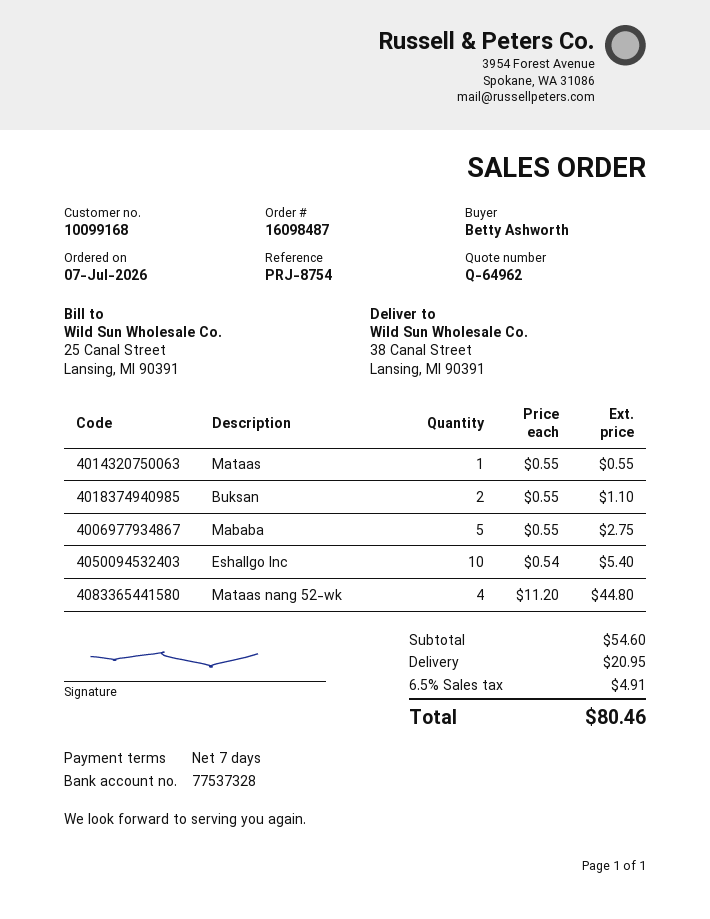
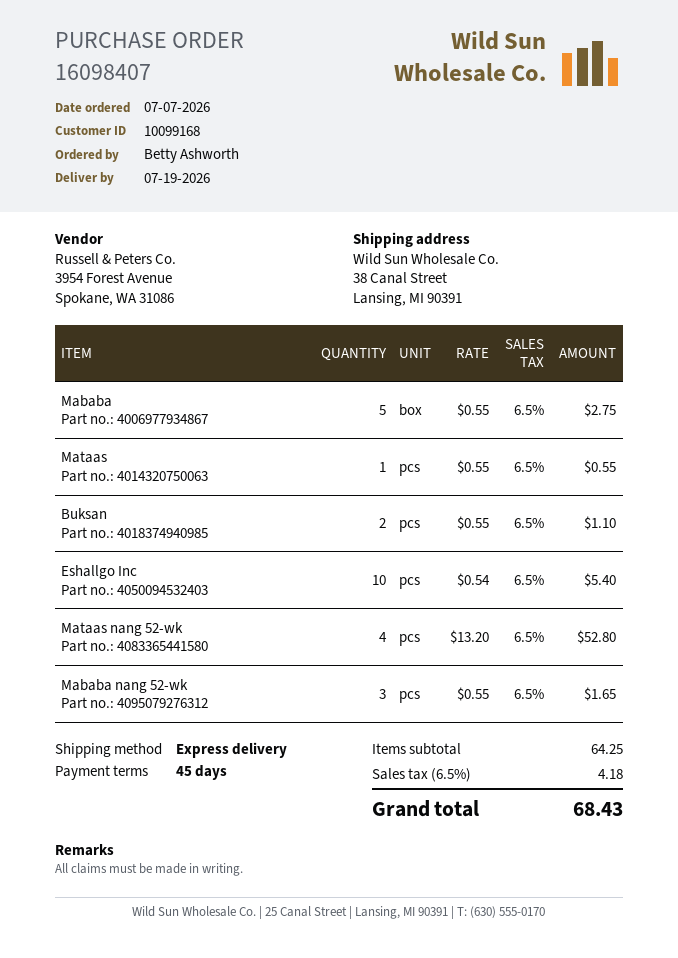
order number: 16098487 -> 16098407
payment terms: 7 days -> 45 days
Mataas nang 52-wk: 4 x 11.20 = 44.80 -> 4 x 13.20 = 52.80
Mababa nang 52-wk: none -> 3 x 0.55 = 1.65
subtotal: 54.60 -> 64.25
shipping: 20.95 -> none
tax: 6.5% = 4.91 -> 6.5% = 4.18
total: 80.46 -> 68.43

